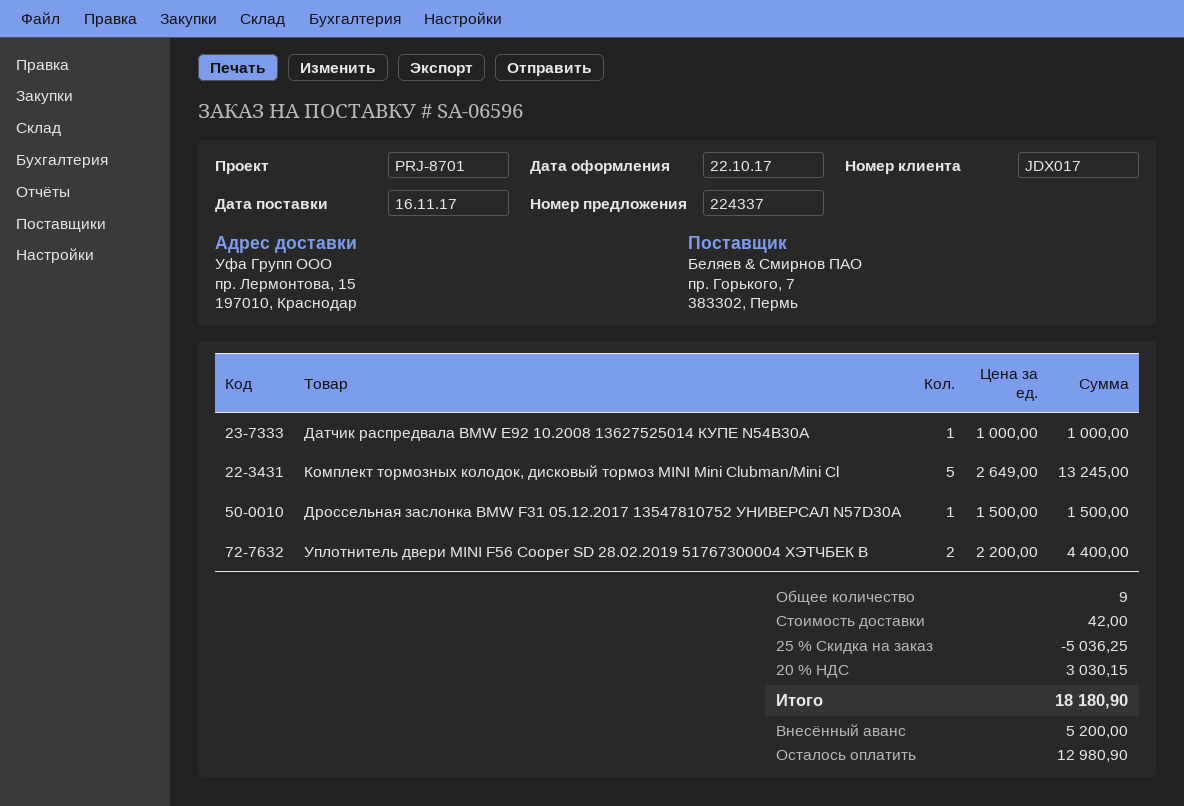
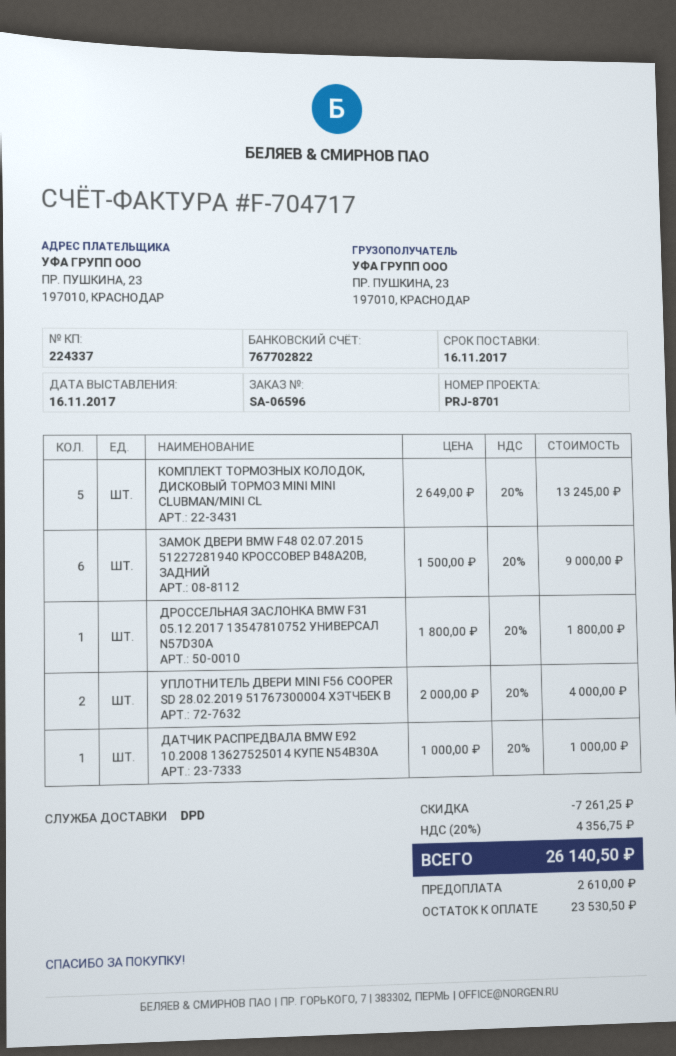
ship to: пр. Лермонтова, 15, 197010, Краснодар -> ПР. ПУШКИНА, 23, 197010, КРАСНОДАР
Дроссельная заслонка BMW F31 05.12.2017 13547810752 УНИВЕРСАЛ N57D30A: 1 x 1500.00 = 1500.00 -> 1 x 1800.00 = 1800.00
Уплотнитель двери MINI F56 Cooper SD 28.02.2019 51767300004 ХЭТЧБЕК B: 2 x 2200.00 = 4400.00 -> 2 x 2000.00 = 4000.00
ЗАМОК ДВЕРИ BMW F48 02.07.2015 51227281940 КРОССОВЕР B48A20B, ЗАДНИЙ: none -> 6 x 1500.00 = 9000.00
discount: 5036.25 -> 7261.25
shipping: 42.00 -> none
tax: 20% = 3030.15 -> 20% = 4356.75
total: 18180.90 -> 26140.50
deposit: 5200.00 -> 2610.00
balance: 12980.90 -> 23530.50

